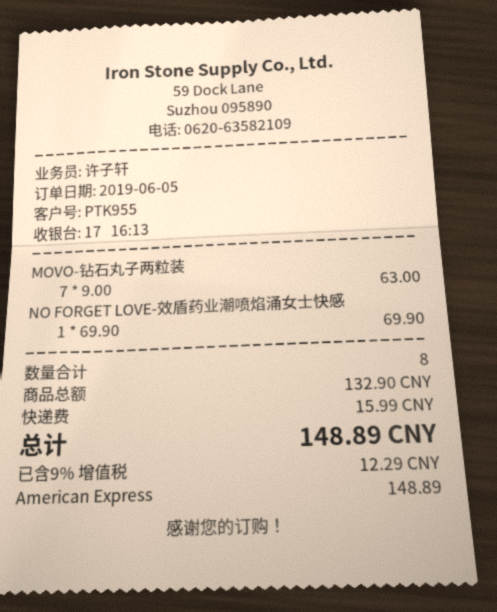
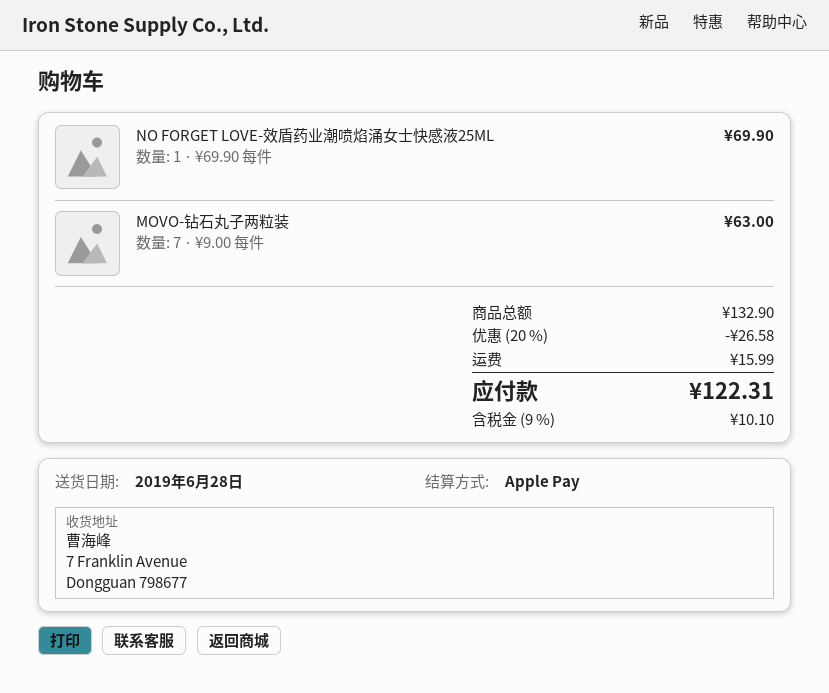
payment method: American Express -> Apple Pay
discount: none -> 20% = 26.58
tax: 9% = 12.29 -> 9% = 10.10
total: 148.89 -> 122.31

